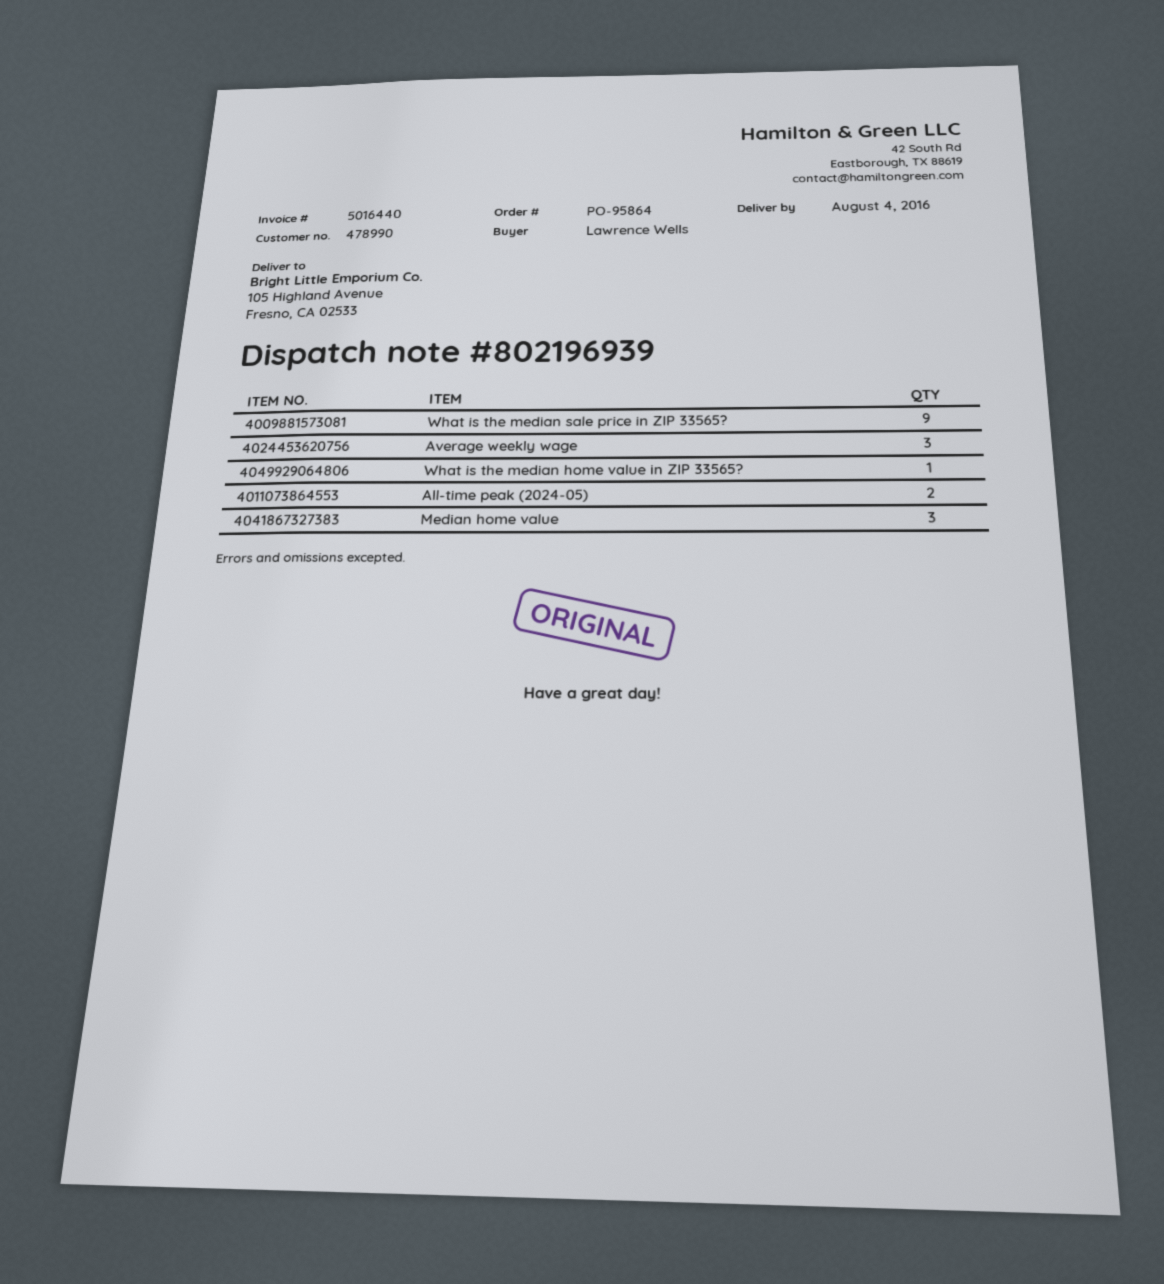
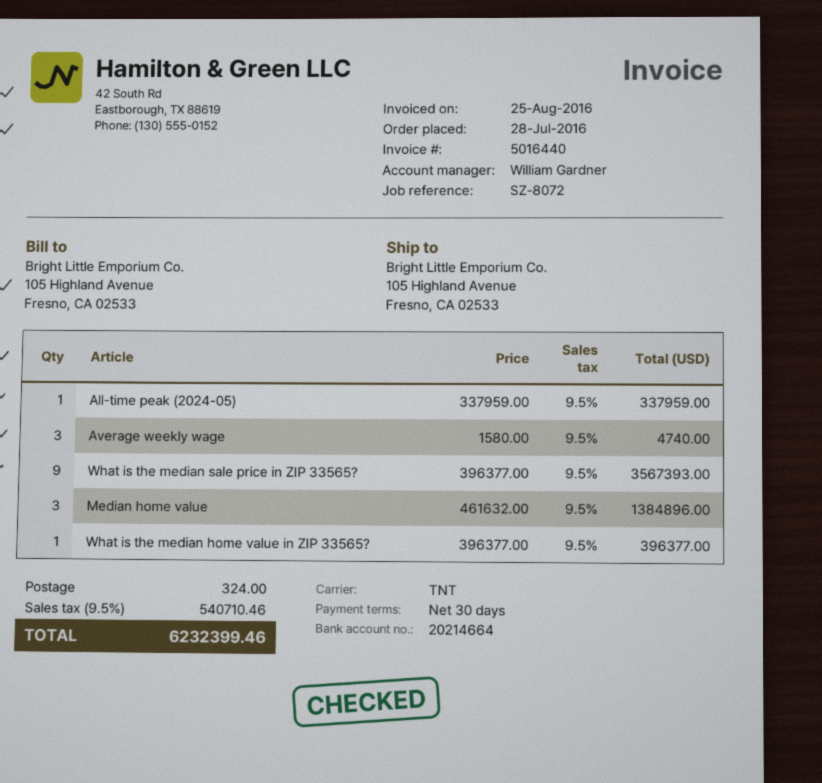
All-time peak (2024-05): 2 -> 1

